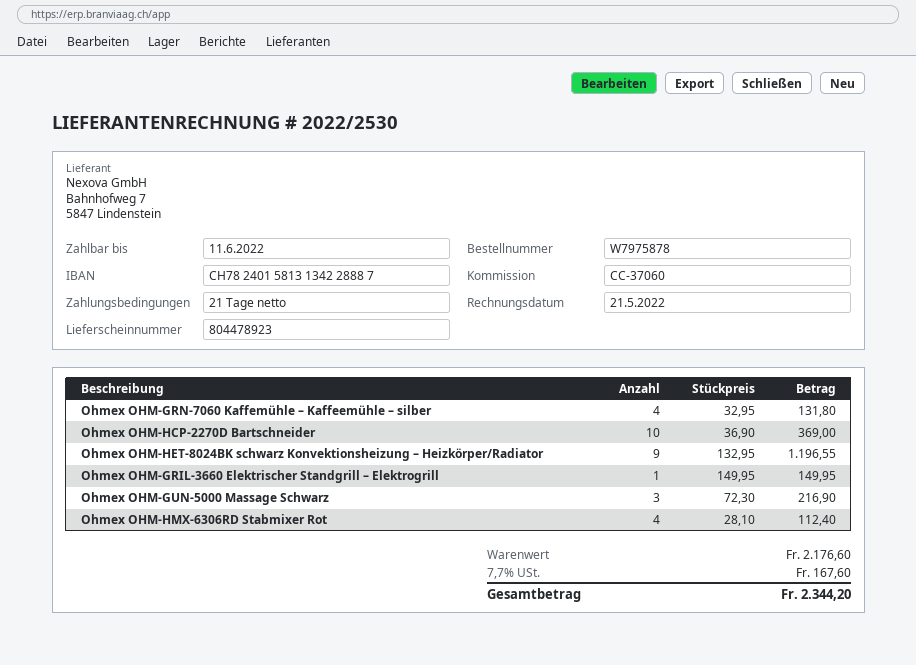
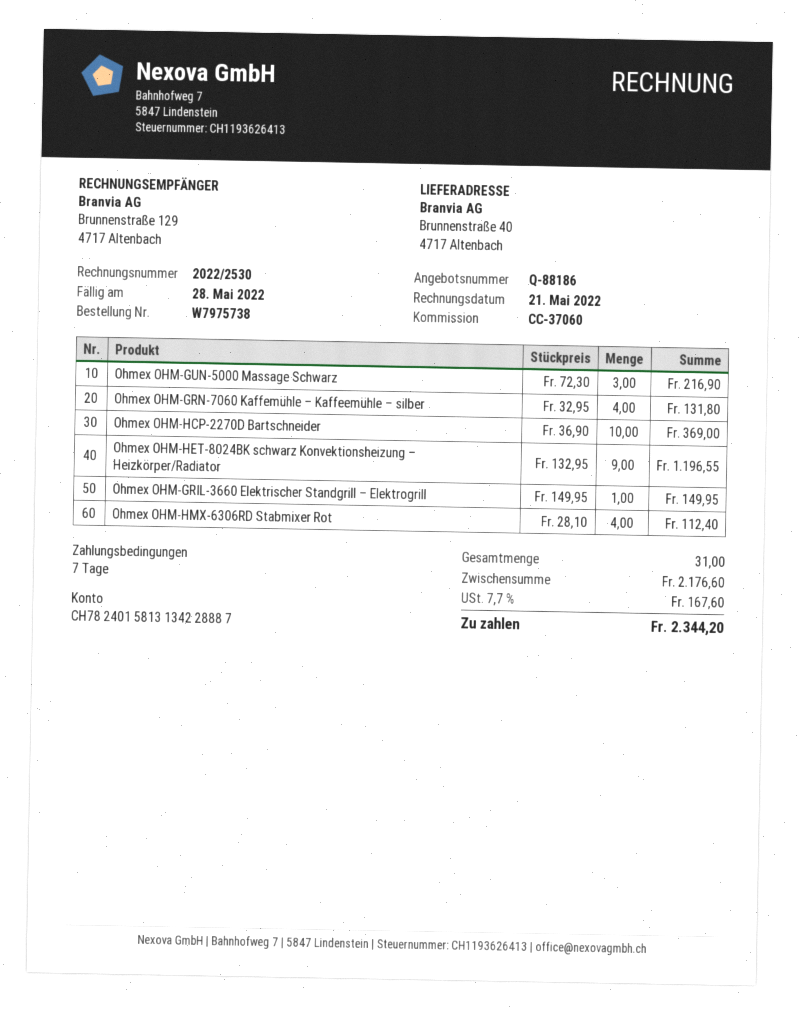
order number: W7975878 -> W7975738
payment terms: 21 days -> 7 days
due date: 2022-06-11 -> 2022-05-28

